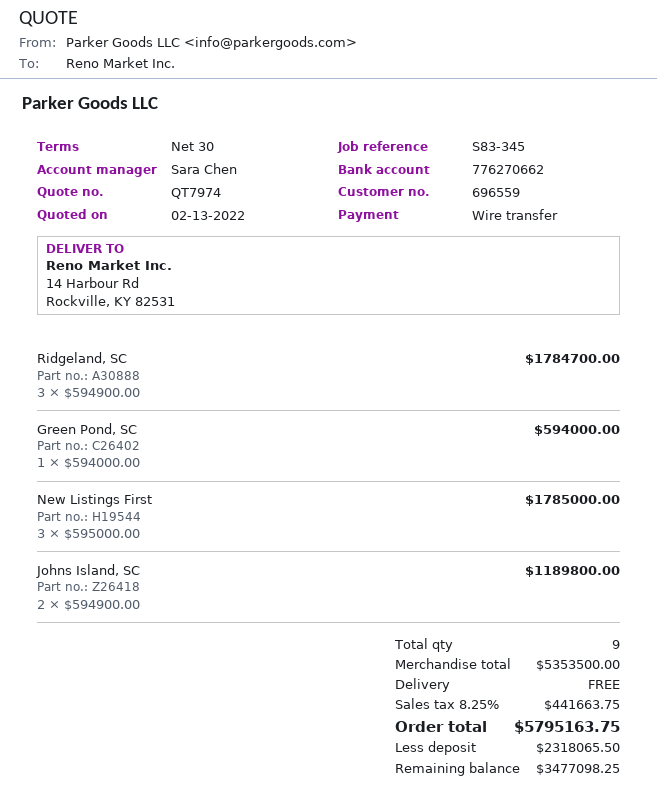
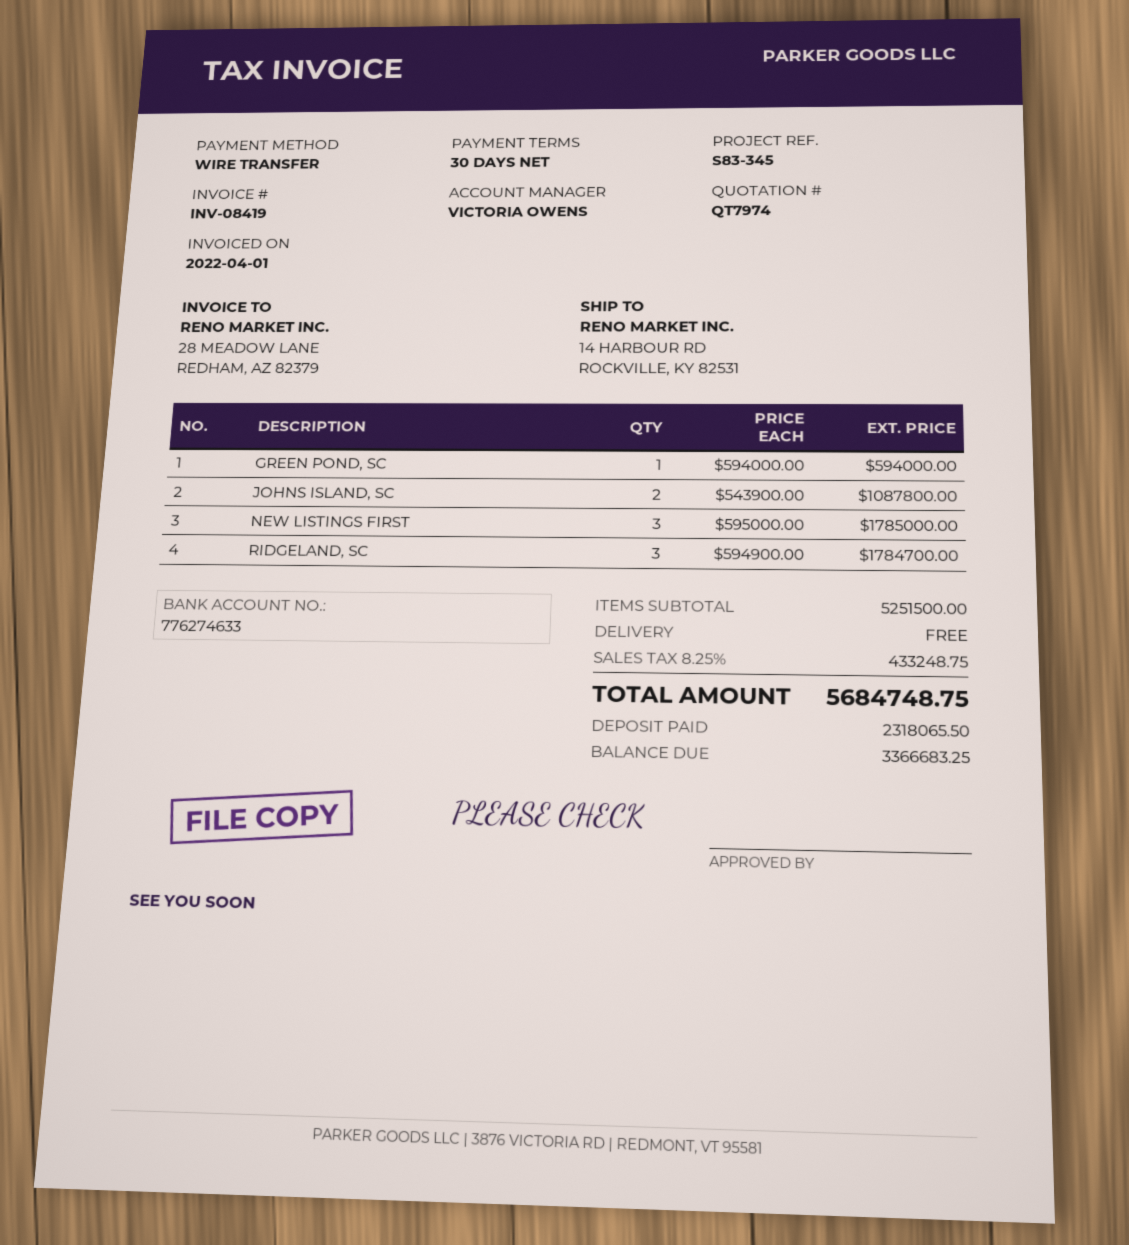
sales rep: Sara Chen -> VICTORIA OWENS
bank account: 776270662 -> 776274633
Johns Island, SC: 2 x 594900.00 = 1189800.00 -> 2 x 543900.00 = 1087800.00
subtotal: 5353500.00 -> 5251500.00
tax: 8.25% = 441663.75 -> 8.25% = 433248.75
total: 5795163.75 -> 5684748.75
balance: 3477098.25 -> 3366683.25

